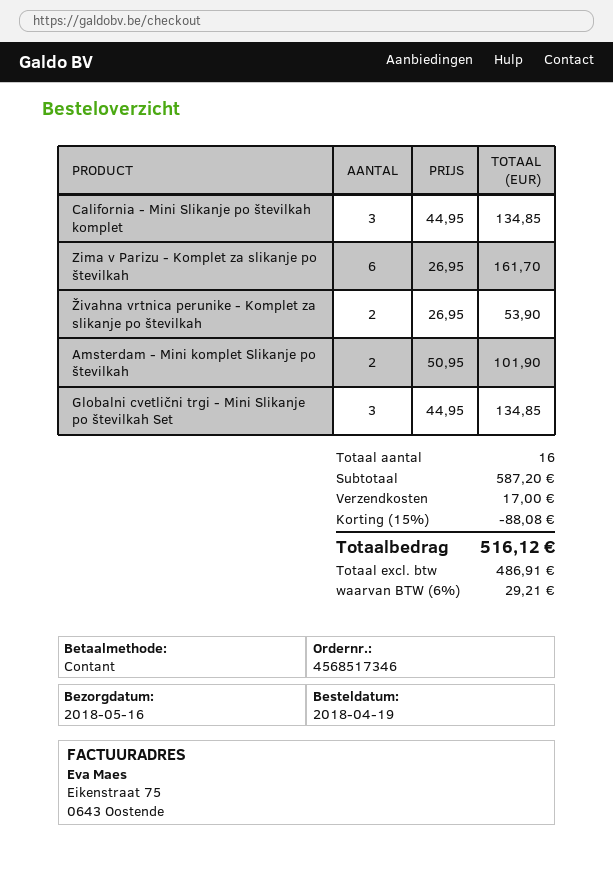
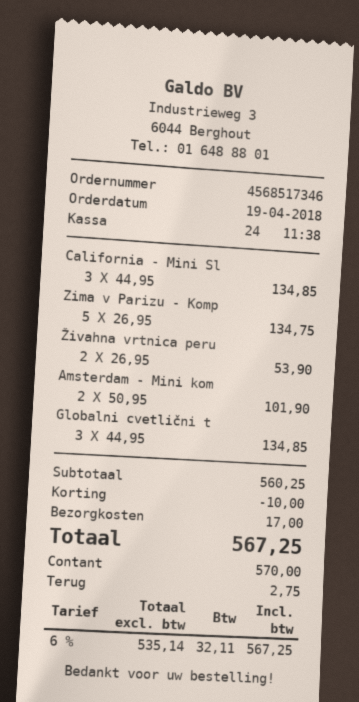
Zima v Parizu - Komplet za slikanje po številkah: 6 x 26.95 = 161.70 -> 5 x 26.95 = 134.75
subtotal: 587.20 -> 560.25
discount: 88.08 -> 10.00
net: 486.91 -> 535.14
tax: 6% = 29.21 -> 6% = 32.11
total: 516.12 -> 567.25

